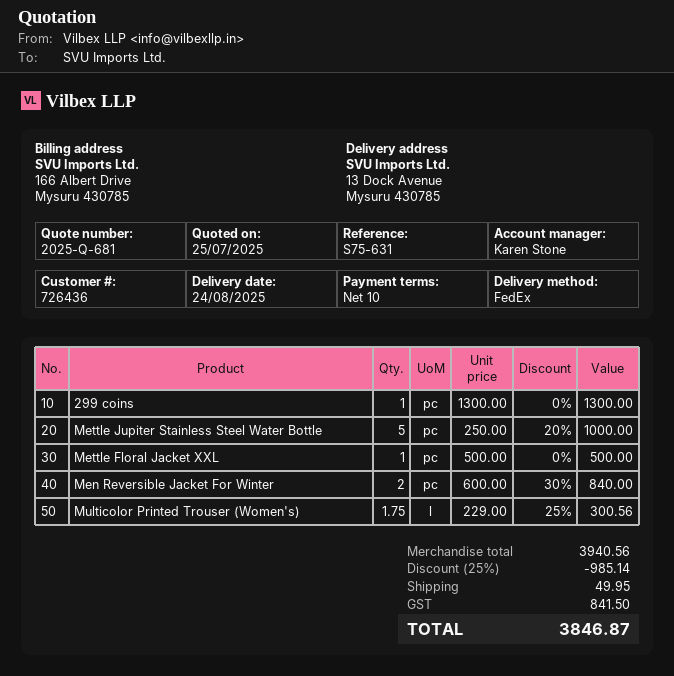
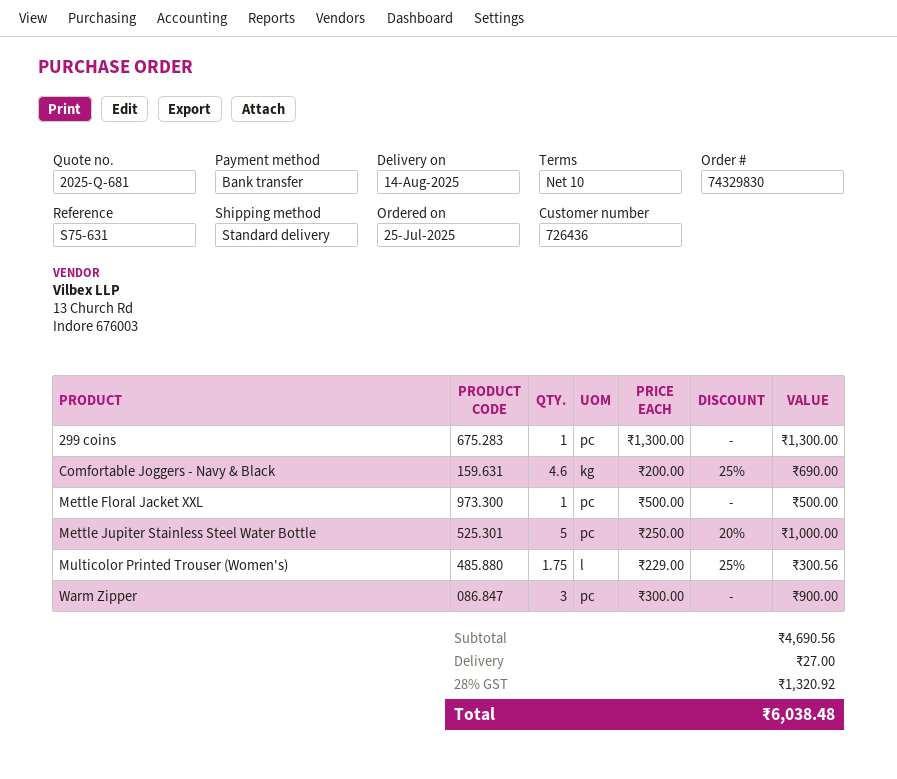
delivery date: 2025-08-24 -> 2025-08-14
shipping method: FedEx -> standard
Men Reversible Jacket For Winter: 2 x 600.00 - 30% = 840.00 -> none
Comfortable Joggers - Navy & Black: none -> 4.6 x 200.00 - 25% = 690.00
Warm Zipper: none -> 3 x 300.00 = 900.00
subtotal: 3940.56 -> 4690.56
discount: 25% = 985.14 -> none
shipping: 49.95 -> 27.00
tax: 841.50 -> 1320.92
total: 3846.87 -> 6038.48

